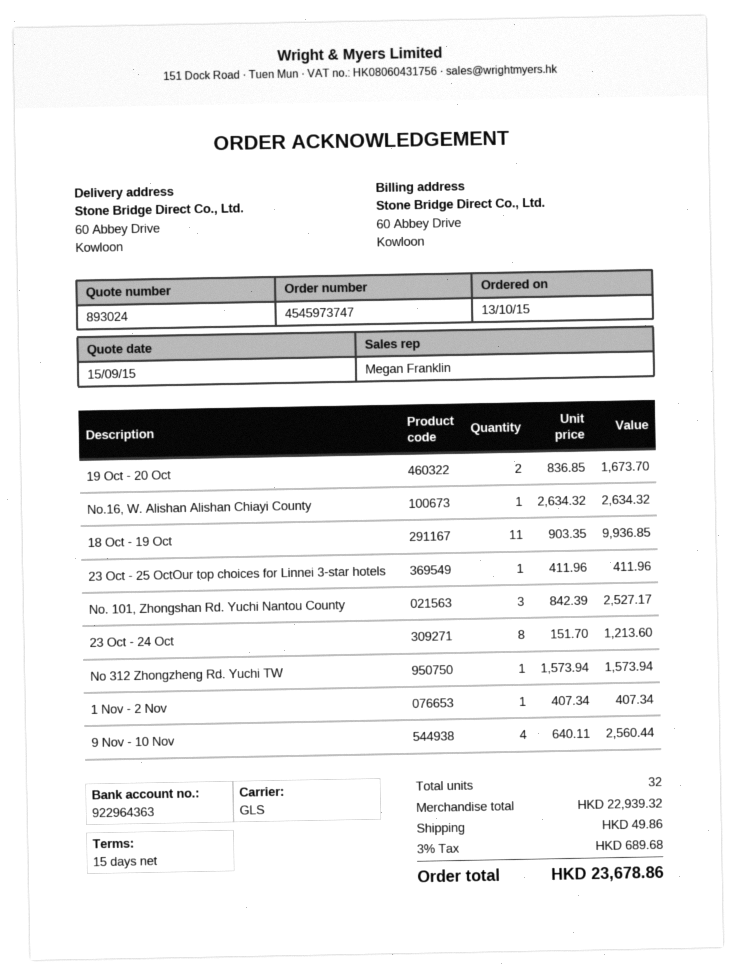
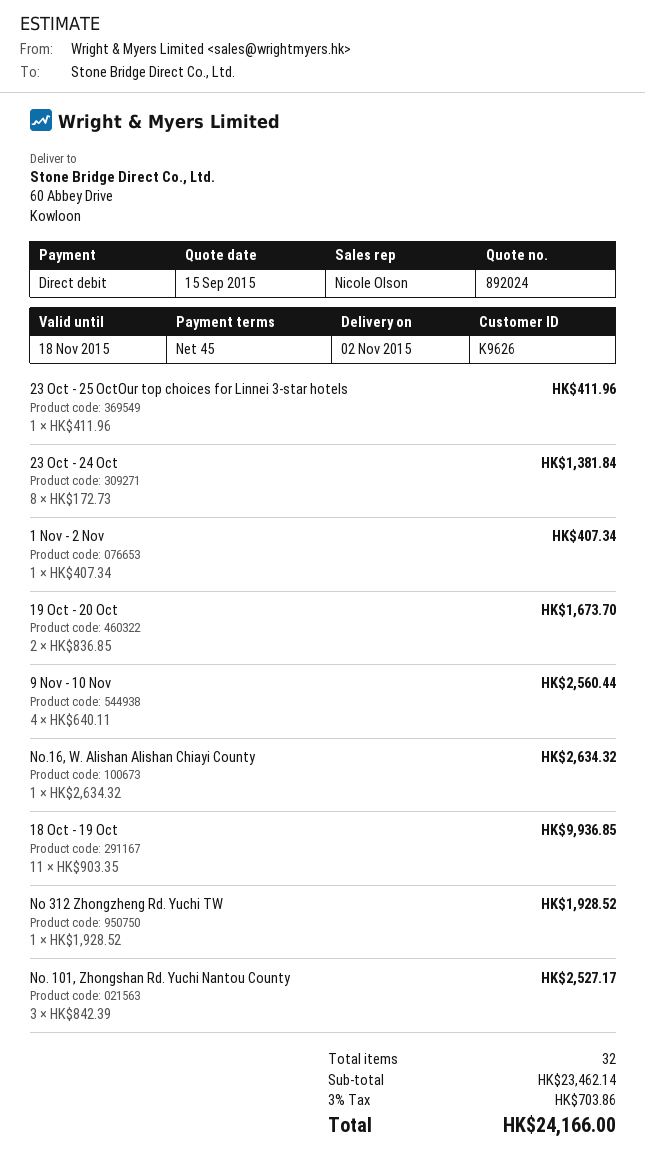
quote number: 893024 -> 892024
payment terms: 15 days -> 45 days
sales rep: Megan Franklin -> Nicole Olson
23 Oct - 24 Oct: 8 x 151.70 = 1213.60 -> 8 x 172.73 = 1381.84
No 312 Zhongzheng Rd. Yuchi TW: 1 x 1573.94 = 1573.94 -> 1 x 1928.52 = 1928.52
subtotal: 22939.32 -> 23462.14
shipping: 49.86 -> none
tax: 3% = 689.68 -> 3% = 703.86
total: 23678.86 -> 24166.00

